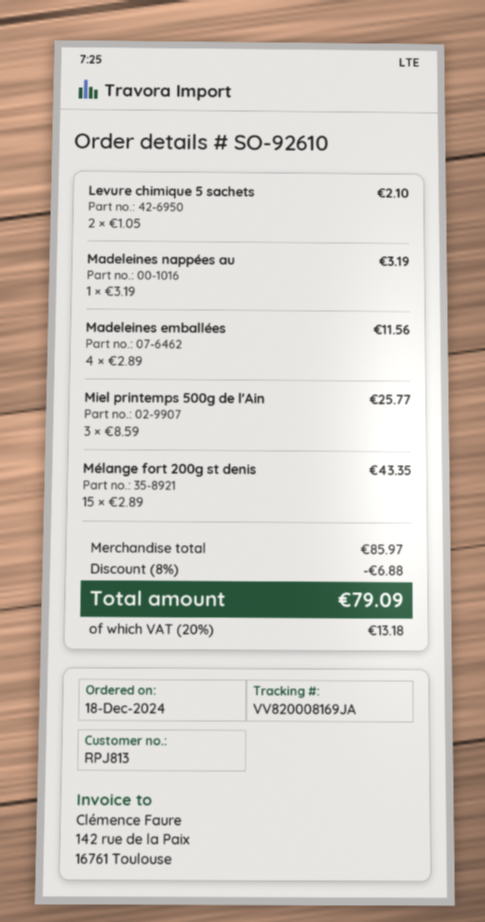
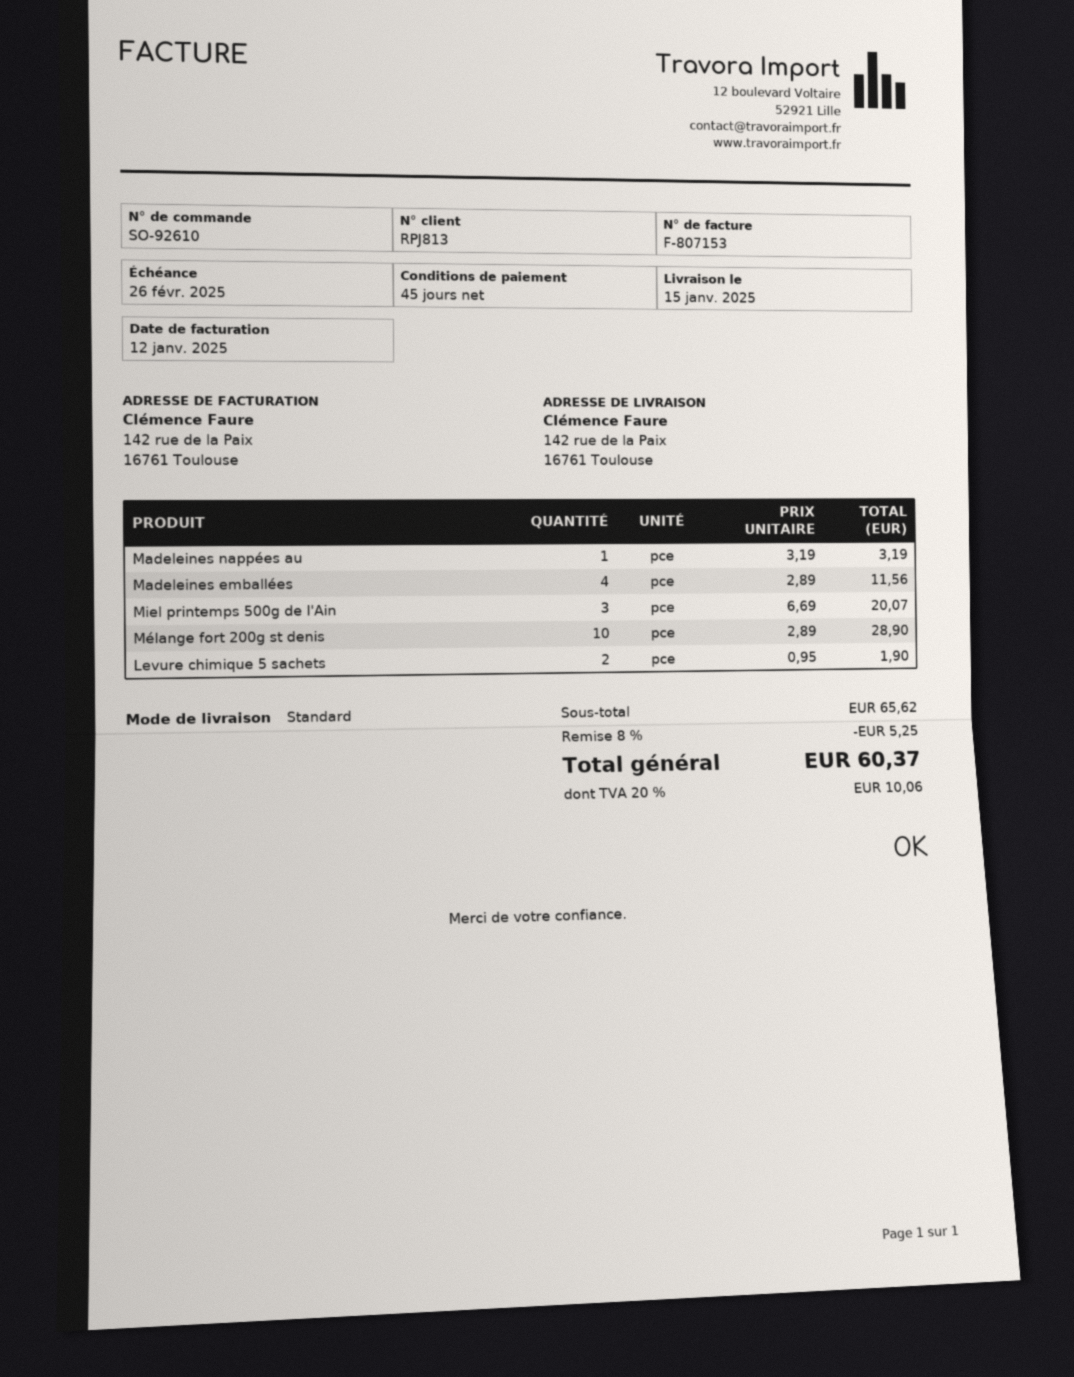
Levure chimique 5 sachets: 2 x 1.05 = 2.10 -> 2 x 0.95 = 1.90
Miel printemps 500g de l'Ain: 3 x 8.59 = 25.77 -> 3 x 6.69 = 20.07
Mélange fort 200g st denis: 15 x 2.89 = 43.35 -> 10 x 2.89 = 28.90
subtotal: 85.97 -> 65.62
discount: 8% = 6.88 -> 8% = 5.25
tax: 20% = 13.18 -> 20% = 10.06
total: 79.09 -> 60.37

